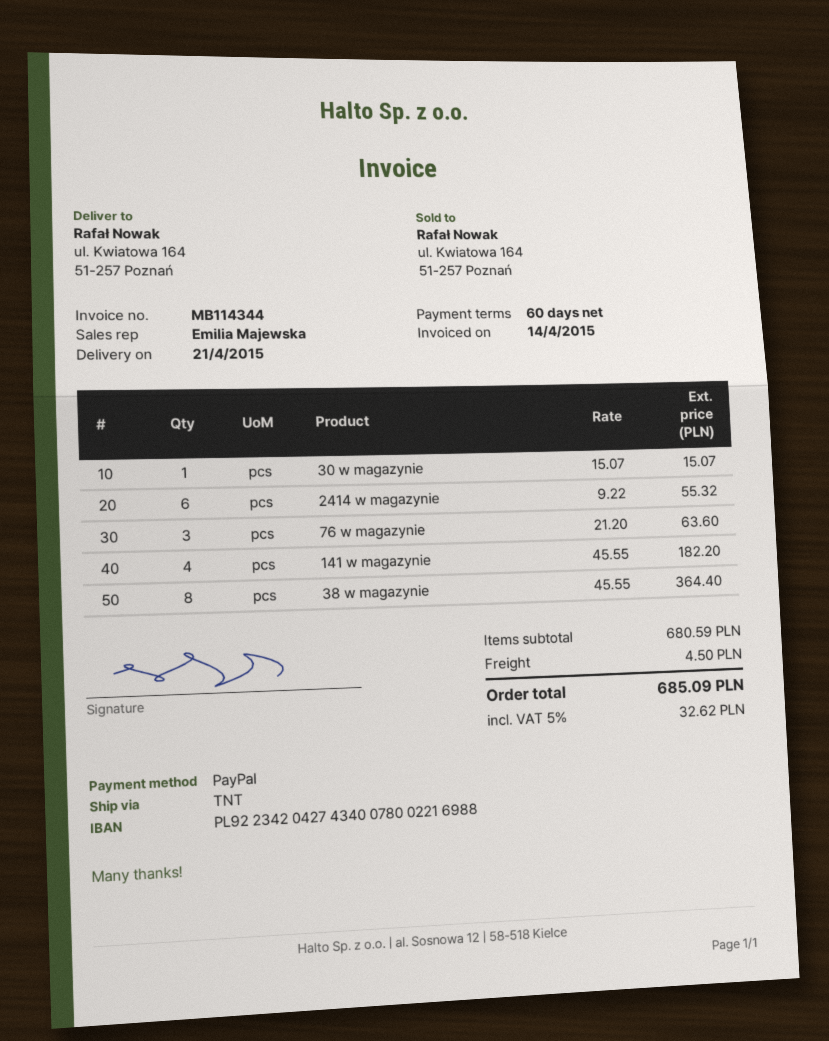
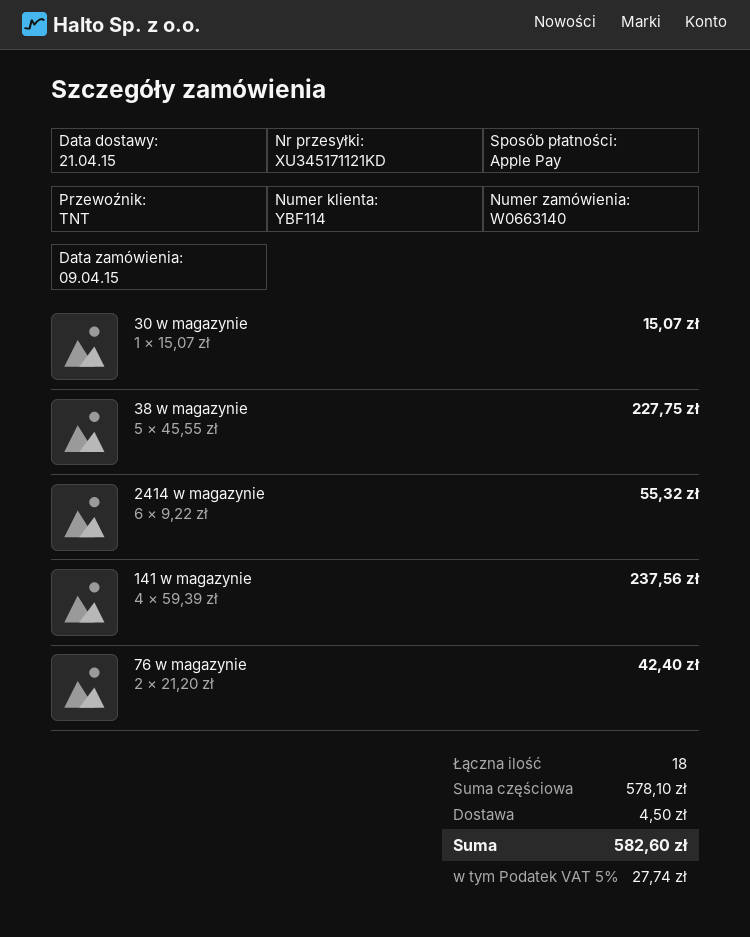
payment method: PayPal -> Apple Pay
76 w magazynie: 3 x 21.20 = 63.60 -> 2 x 21.20 = 42.40
141 w magazynie: 4 x 45.55 = 182.20 -> 4 x 59.39 = 237.56
38 w magazynie: 8 x 45.55 = 364.40 -> 5 x 45.55 = 227.75
subtotal: 680.59 -> 578.10
tax: 5% = 32.62 -> 5% = 27.74
total: 685.09 -> 582.60

